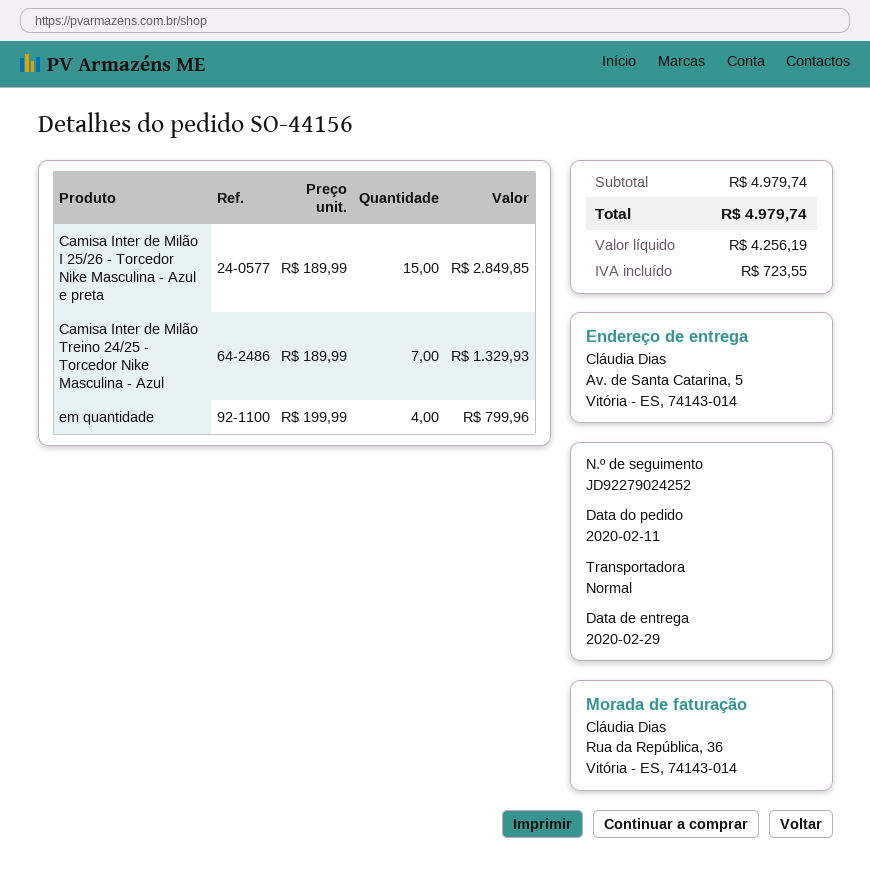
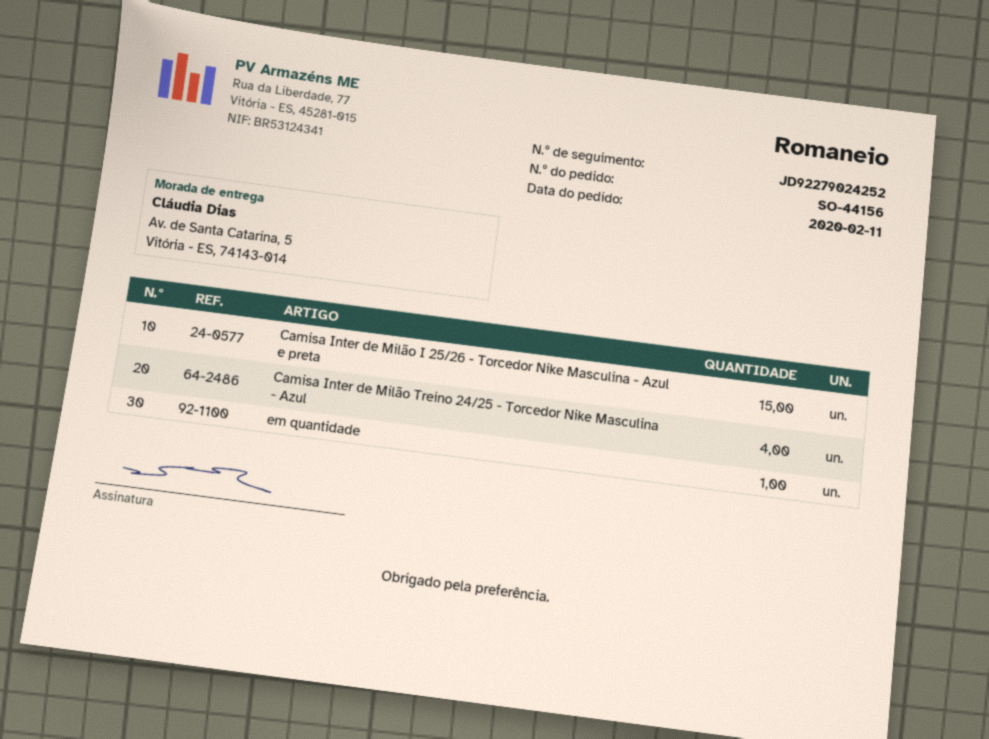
Camisa Inter de Milão Treino 24/25 - Torcedor Nike Masculina - Azul: 7 -> 4
em quantidade: 4 -> 1

